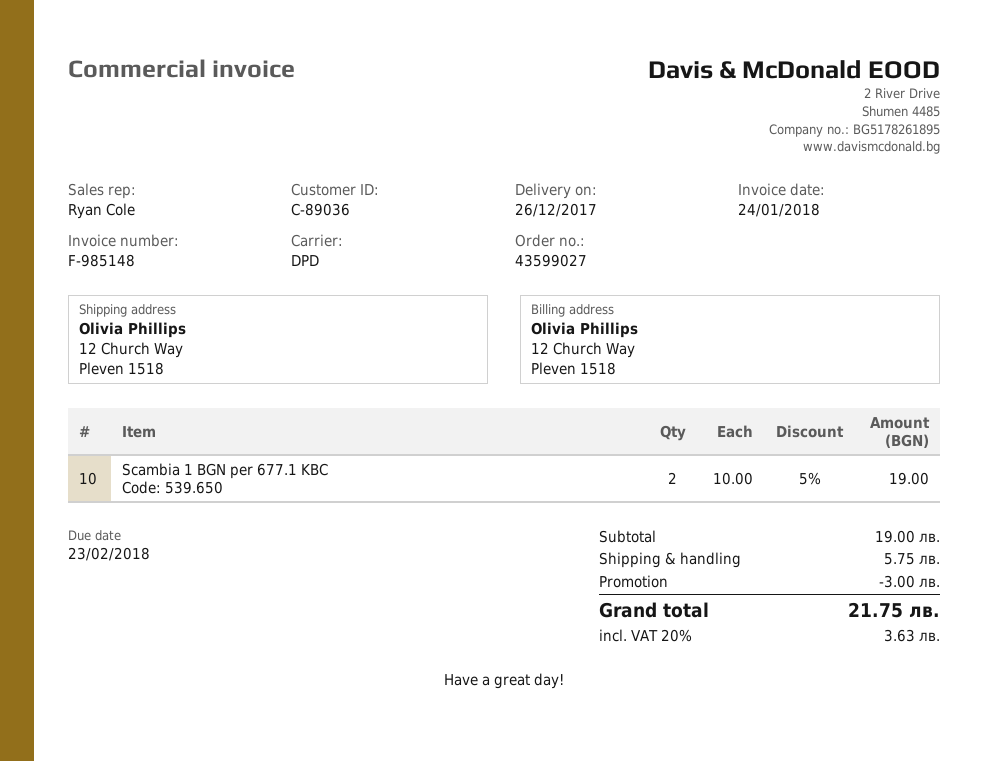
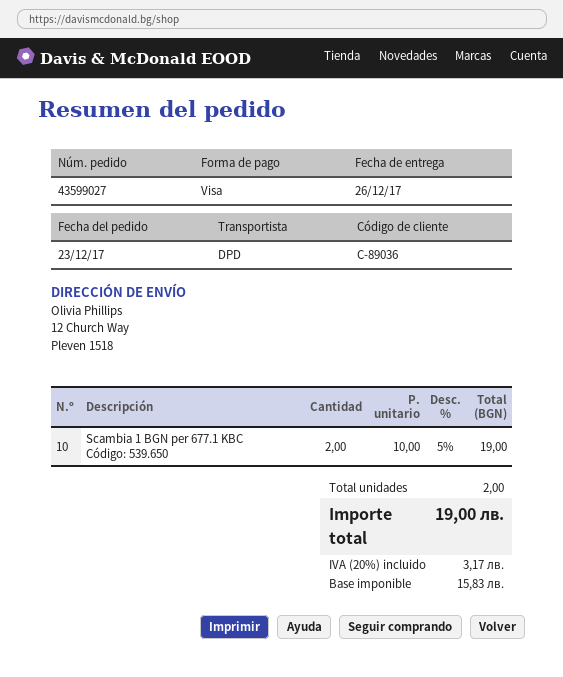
discount: 3.00 -> none
shipping: 5.75 -> none
tax: 20% = 3.63 -> 20% = 3.17
total: 21.75 -> 19.00

